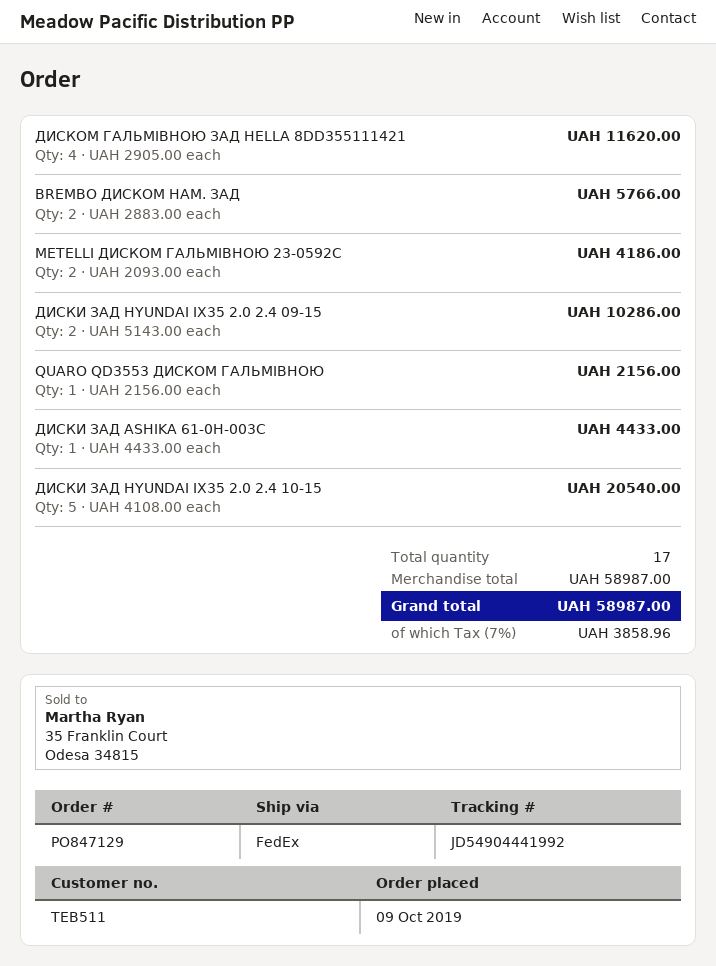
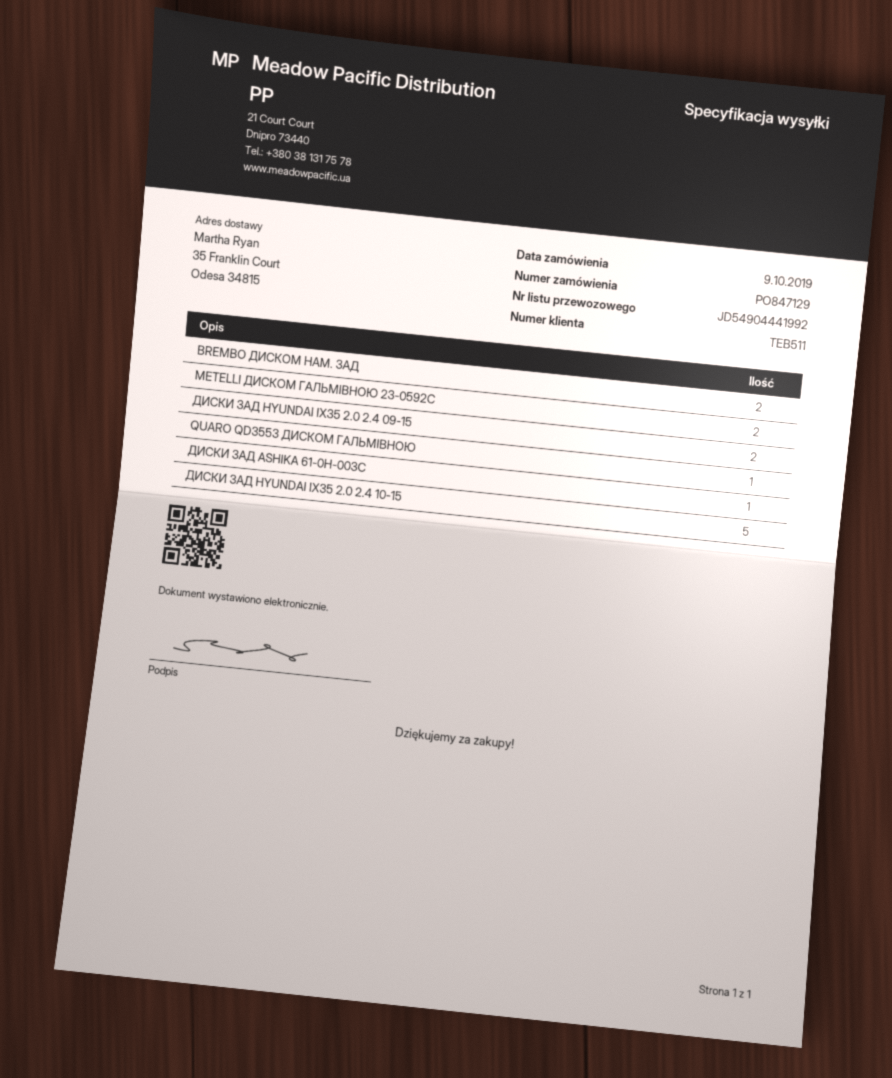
ДИСКОМ ГАЛЬМІВНОЮ ЗАД HELLA 8DD355111421: 4 -> none

